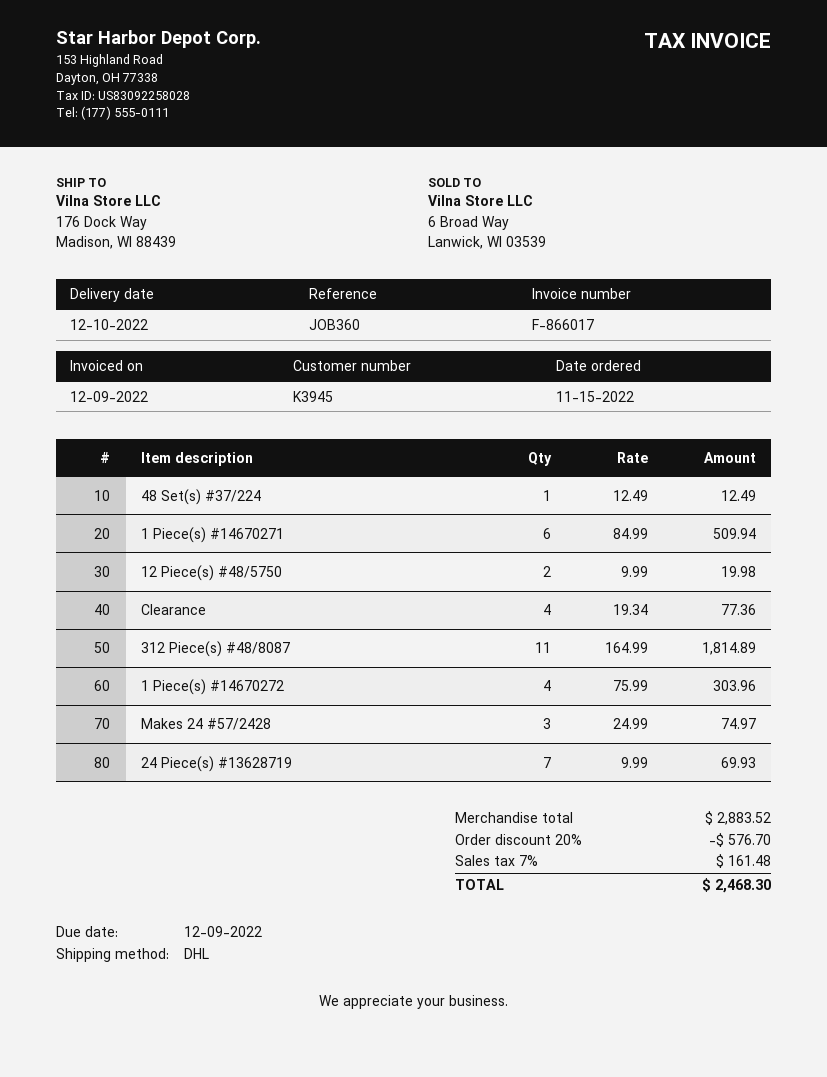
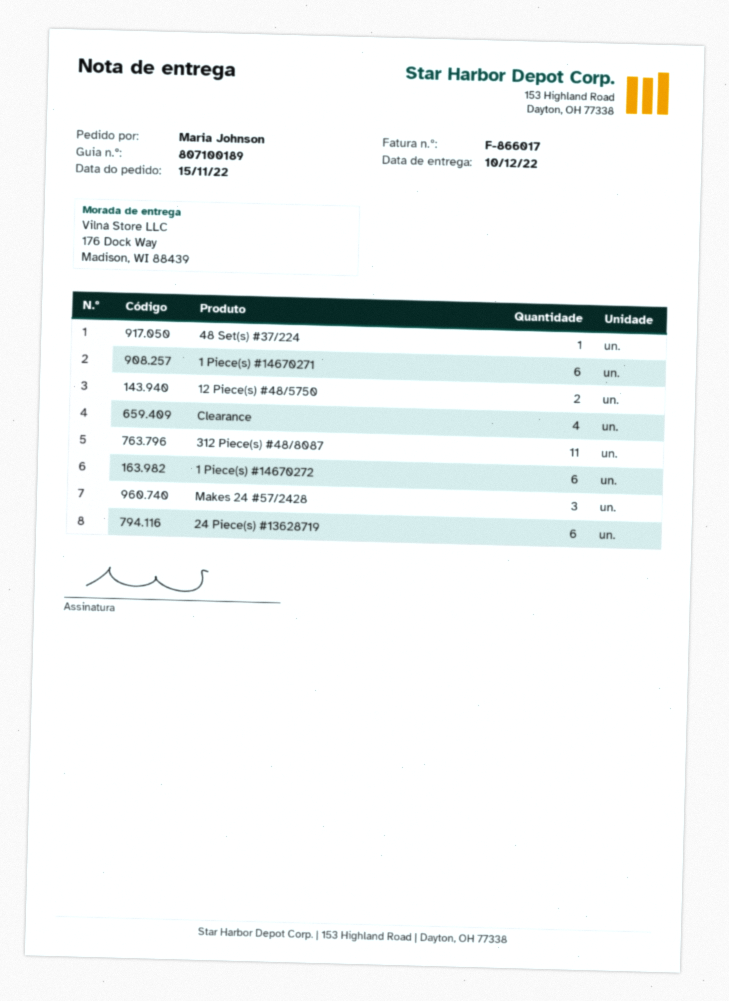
1 Piece(s) #14670272: 4 -> 6
24 Piece(s) #13628719: 7 -> 6

